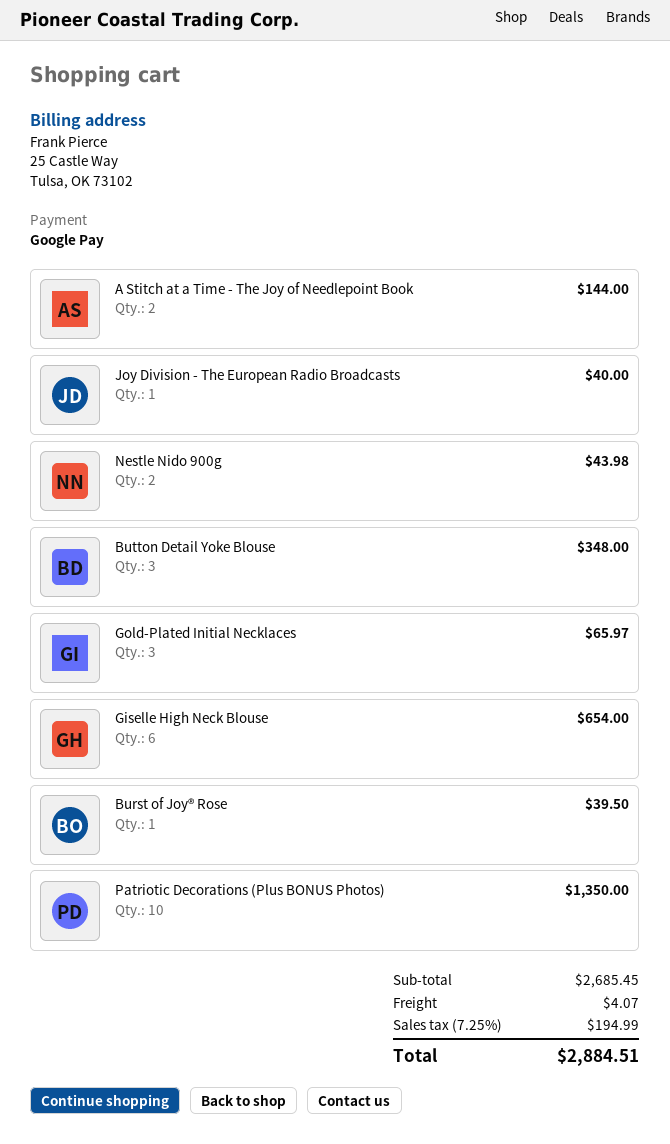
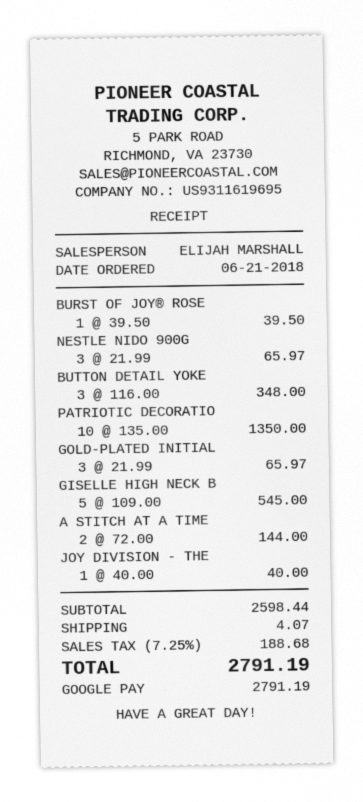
Nestle Nido 900g: 2 for 43.98 -> 3 for 65.97
Giselle High Neck Blouse: 6 for 654.00 -> 5 for 545.00
subtotal: 2685.45 -> 2598.44
tax: 7.25% = 194.99 -> 7.25% = 188.68
total: 2884.51 -> 2791.19

